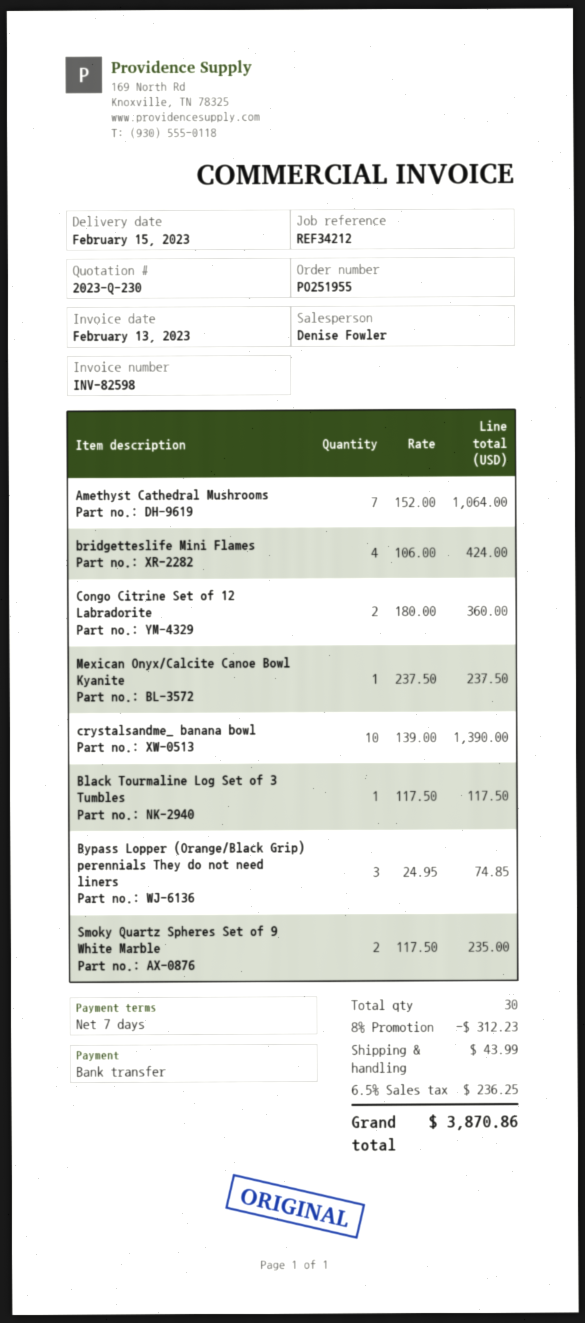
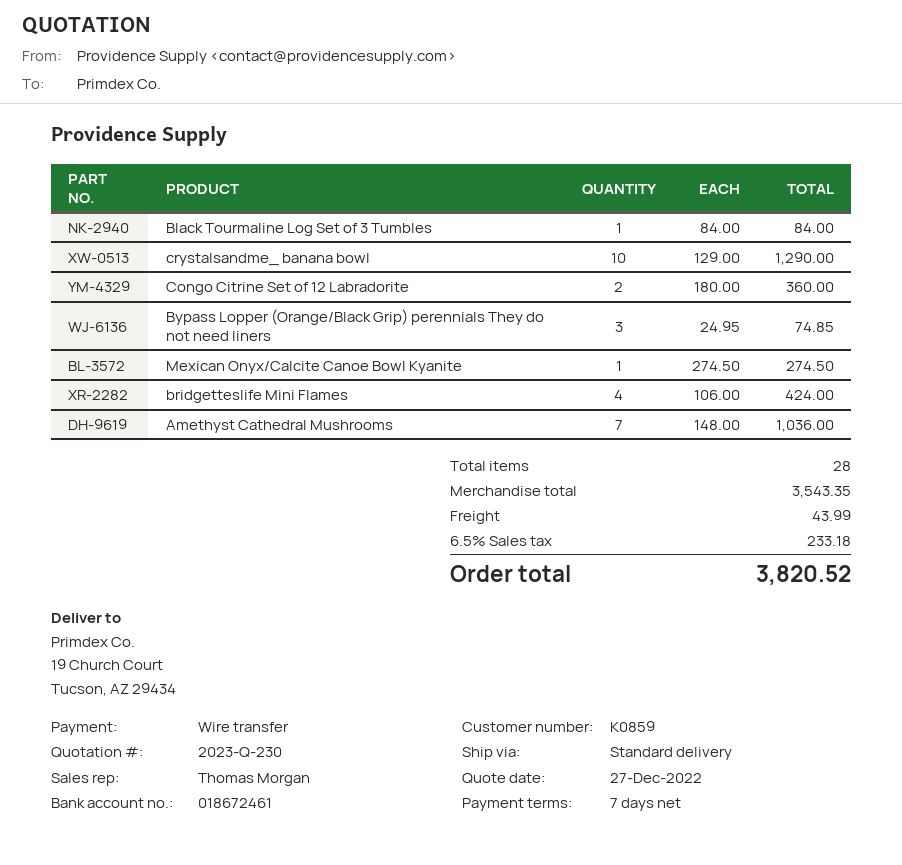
sales rep: Denise Fowler -> Thomas Morgan
Amethyst Cathedral Mushrooms: 7 x 152.00 = 1064.00 -> 7 x 148.00 = 1036.00
Mexican Onyx/Calcite Canoe Bowl Kyanite: 1 x 237.50 = 237.50 -> 1 x 274.50 = 274.50
crystalsandme_ banana bowl: 10 x 139.00 = 1390.00 -> 10 x 129.00 = 1290.00
Black Tourmaline Log Set of 3 Tumbles: 1 x 117.50 = 117.50 -> 1 x 84.00 = 84.00
Smoky Quartz Spheres Set of 9 White Marble: 2 x 117.50 = 235.00 -> none
total quantity: 30 -> 28
discount: 8% = 312.23 -> none
tax: 6.5% = 236.25 -> 6.5% = 233.18
total: 3870.86 -> 3820.52

